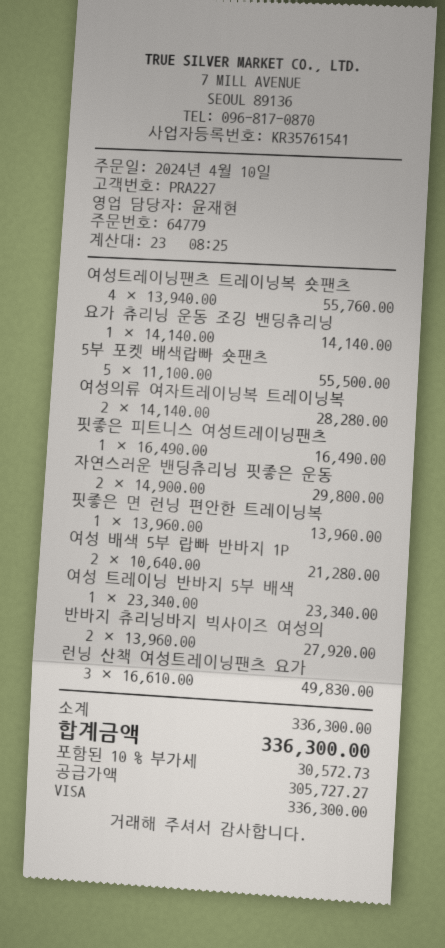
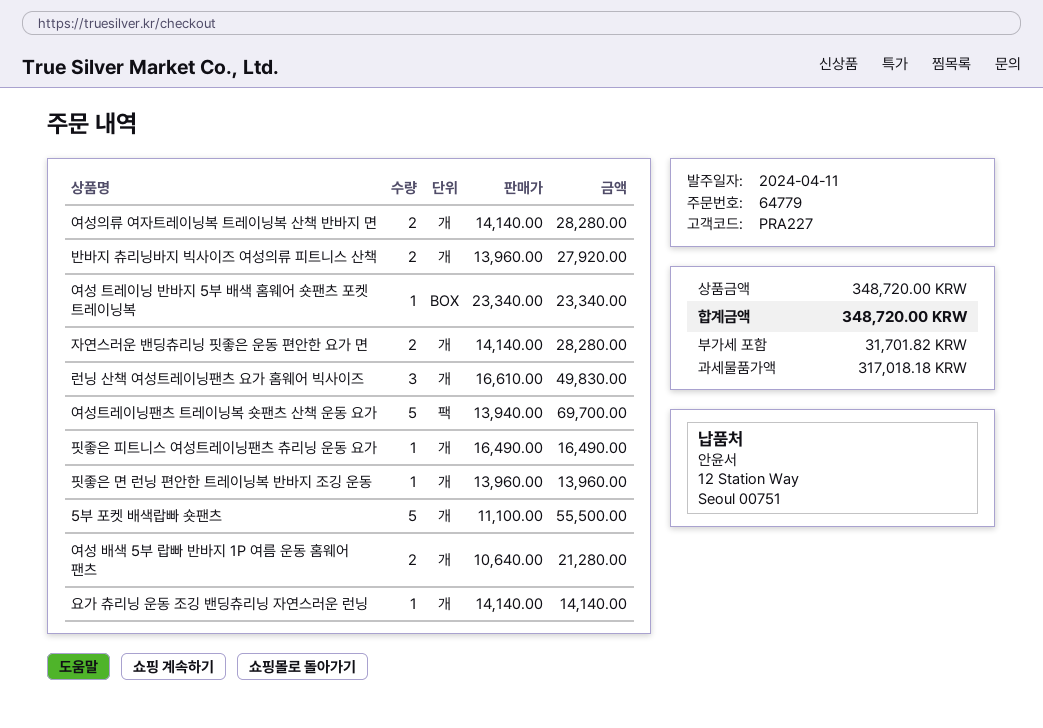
order date: 2024-04-10 -> 2024-04-11
여성트레이닝팬츠 트레이닝복 숏팬츠: 4 x 13940.00 = 55760.00 -> 5 x 13940.00 = 69700.00
자연스러운 밴딩츄리닝 핏좋은 운동: 2 x 14900.00 = 29800.00 -> 2 x 14140.00 = 28280.00
subtotal: 336300.00 -> 348720.00
net: 305727.27 -> 317018.18
tax: 30572.73 -> 31701.82
total: 336300.00 -> 348720.00

